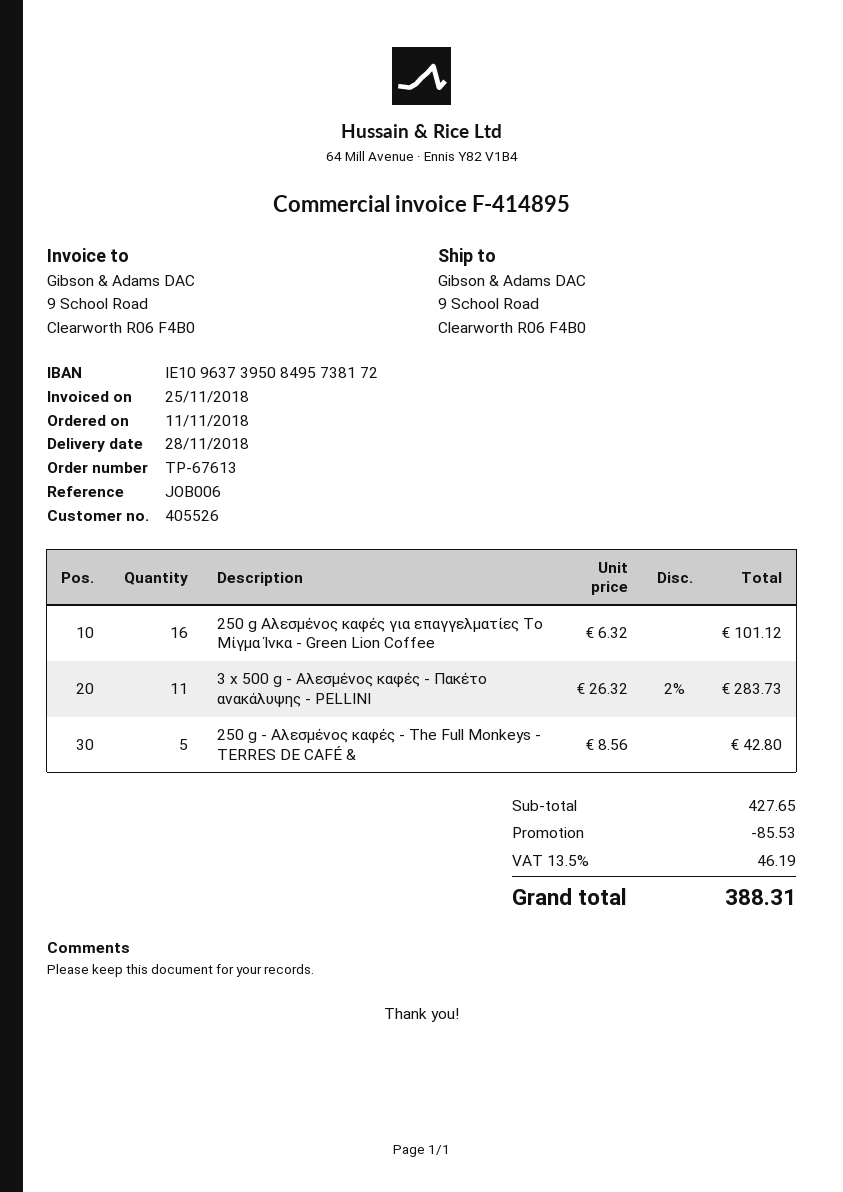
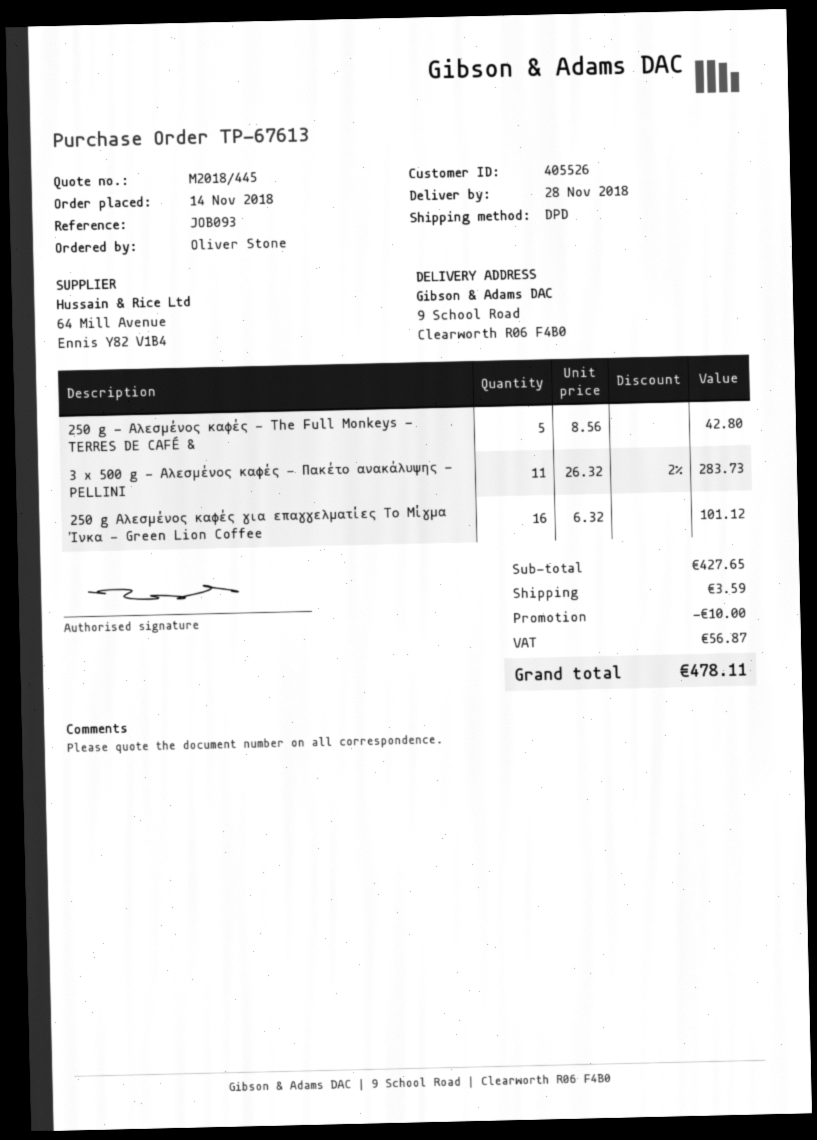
order date: 2018-11-11 -> 2018-11-14
reference: JOB006 -> JOB093
discount: 85.53 -> 10.00
shipping: none -> 3.59
tax: 46.19 -> 56.87
total: 388.31 -> 478.11

